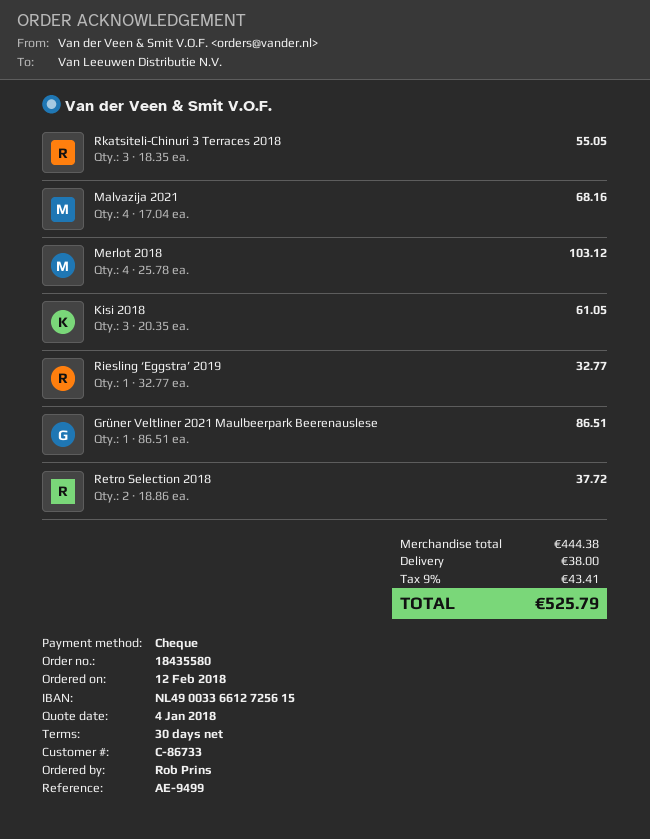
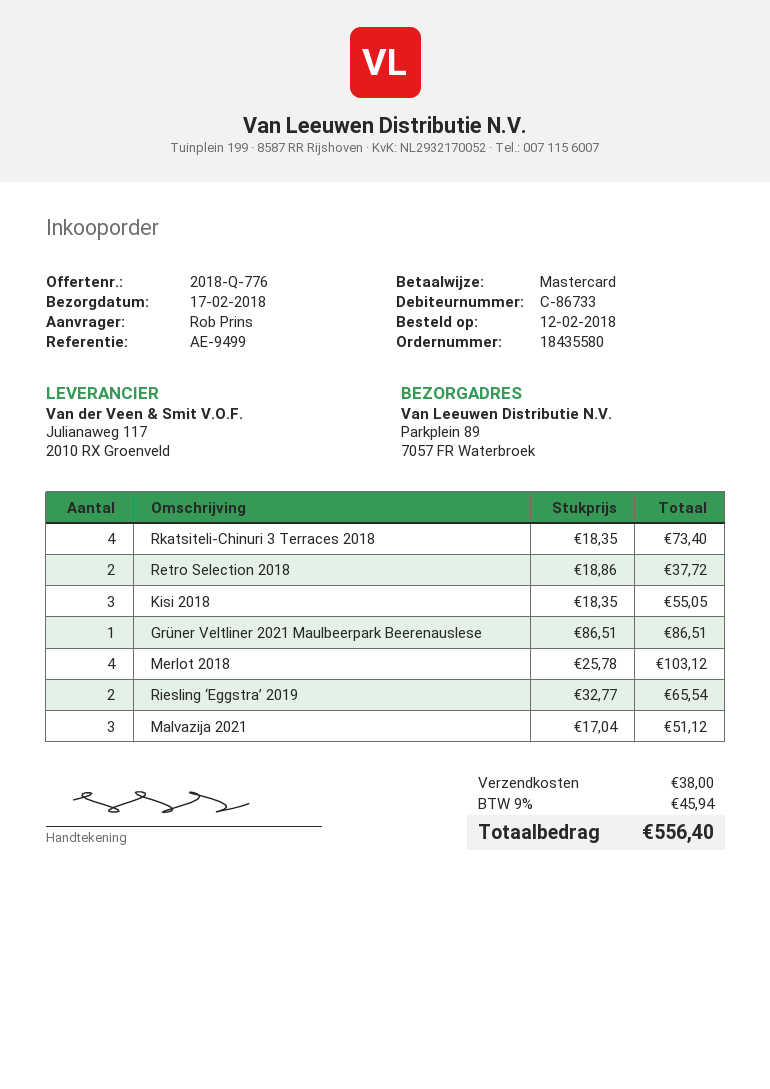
payment method: cheque -> Mastercard
Rkatsiteli-Chinuri 3 Terraces 2018: 3 x 18.35 = 55.05 -> 4 x 18.35 = 73.40
Malvazija 2021: 4 x 17.04 = 68.16 -> 3 x 17.04 = 51.12
Kisi 2018: 3 x 20.35 = 61.05 -> 3 x 18.35 = 55.05
Riesling ‘Eggstra’ 2019: 1 x 32.77 = 32.77 -> 2 x 32.77 = 65.54
tax: 9% = 43.41 -> 9% = 45.94
total: 525.79 -> 556.40

